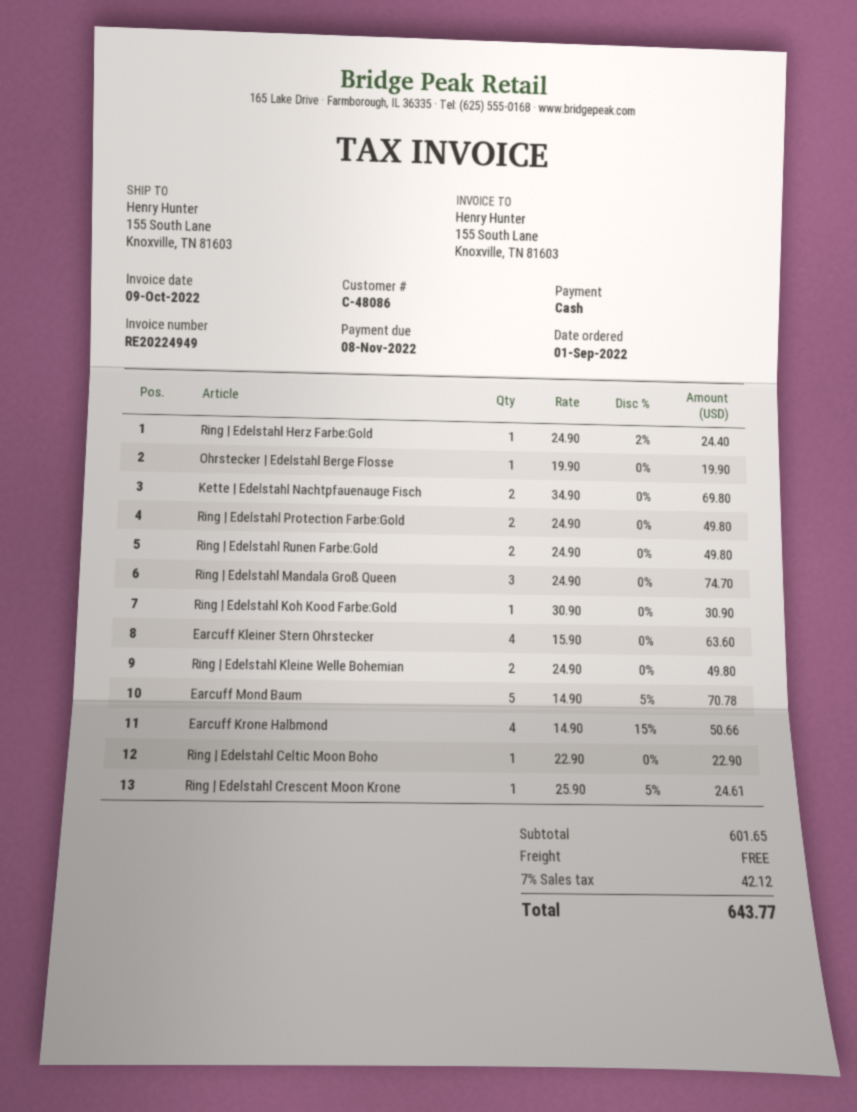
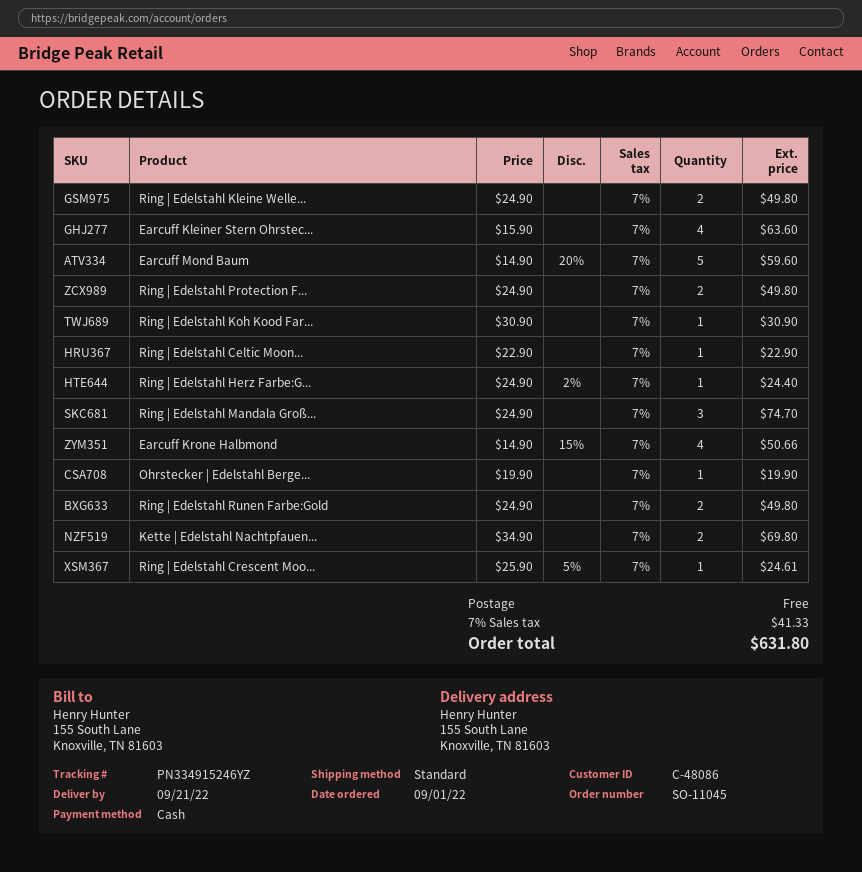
Earcuff Mond Baum: 5 x 14.90 - 5% = 70.78 -> 5 x 14.90 - 20% = 59.60
tax: 7% = 42.12 -> 7% = 41.33
total: 643.77 -> 631.80

